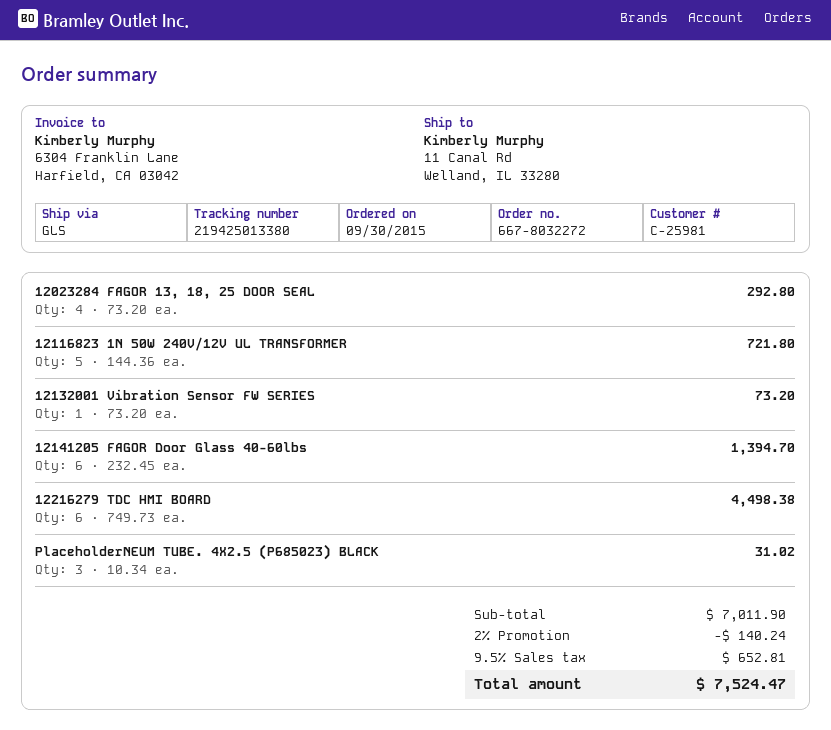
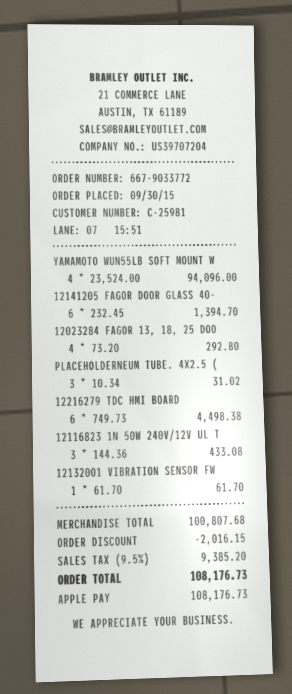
order number: 667-8032272 -> 667-9033772
12116823 1N 50W 240V/12V UL TRANSFORMER: 5 x 144.36 = 721.80 -> 3 x 144.36 = 433.08
12132001 Vibration Sensor FW SERIES: 1 x 73.20 = 73.20 -> 1 x 61.70 = 61.70
YAMAMOTO WUN55LB SOFT MOUNT W: none -> 4 x 23524.00 = 94096.00
subtotal: 7011.90 -> 100807.68
discount: 140.24 -> 2016.15
tax: 9.5% = 652.81 -> 9.5% = 9385.20
total: 7524.47 -> 108176.73

